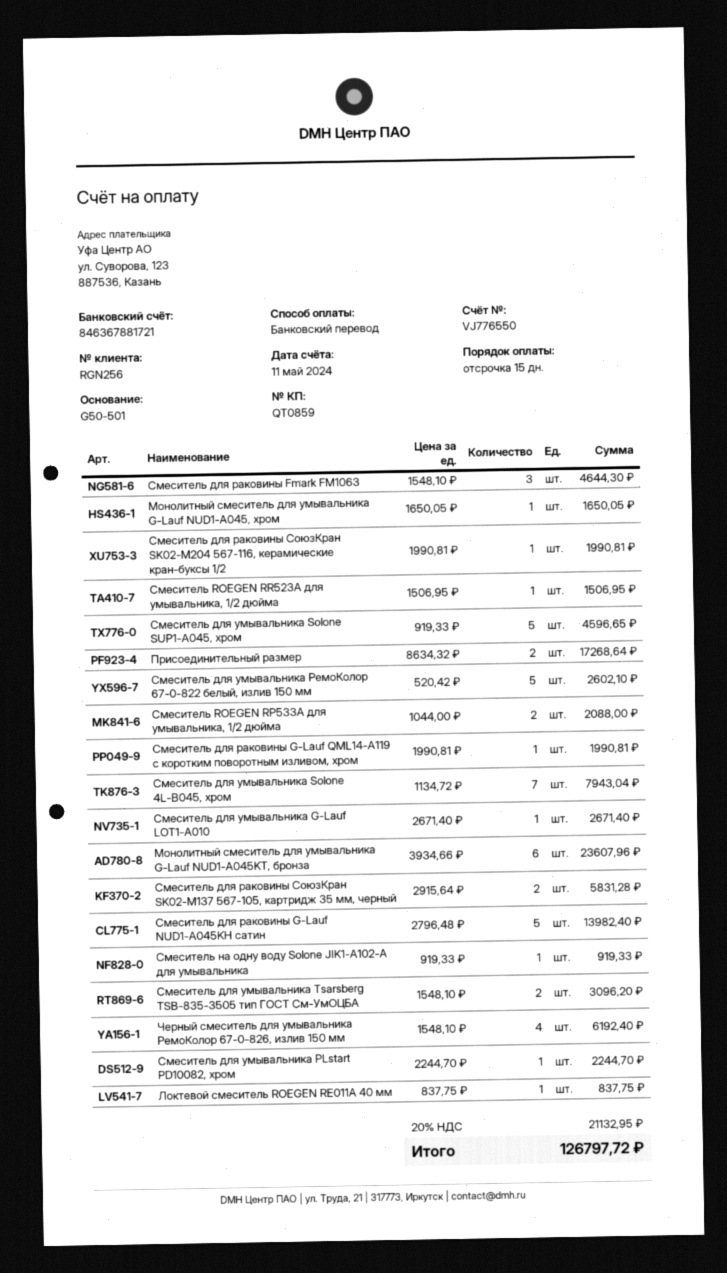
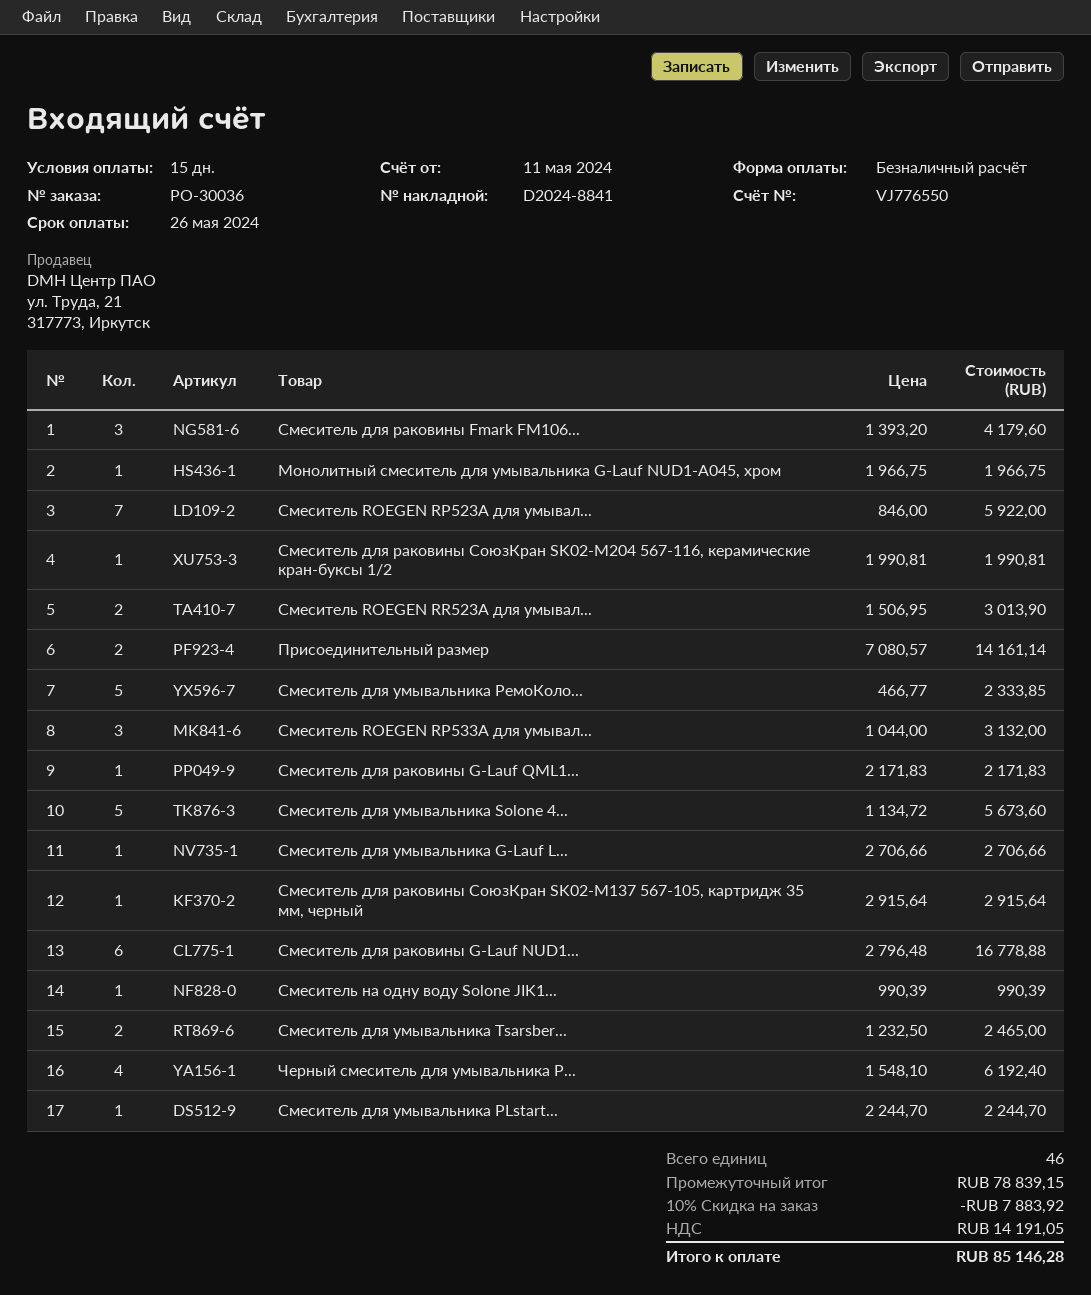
Смеситель для раковины Fmark FM1063: 3 x 1548.10 = 4644.30 -> 3 x 1393.20 = 4179.60
Монолитный смеситель для умывальника G-Lauf NUD1-A045, хром: 1 x 1650.05 = 1650.05 -> 1 x 1966.75 = 1966.75
Смеситель ROEGEN RR523A для умывальника, 1/2 дюйма: 1 x 1506.95 = 1506.95 -> 2 x 1506.95 = 3013.90
Смеситель для умывальника Solone SUP1-A045, хром: 5 x 919.33 = 4596.65 -> none
Присоединительный размер: 2 x 8634.32 = 17268.64 -> 2 x 7080.57 = 14161.14
Смеситель для умывальника РемоКолор 67-0-822 белый, излив 150 мм: 5 x 520.42 = 2602.10 -> 5 x 466.77 = 2333.85
Смеситель ROEGEN RP533A для умывальника, 1/2 дюйма: 2 x 1044.00 = 2088.00 -> 3 x 1044.00 = 3132.00
Смеситель для раковины G-Lauf QML14-A119 с коротким поворотным изливом, хром: 1 x 1990.81 = 1990.81 -> 1 x 2171.83 = 2171.83
Смеситель для умывальника Solone 4L-B045, хром: 7 x 1134.72 = 7943.04 -> 5 x 1134.72 = 5673.60
Смеситель для умывальника G-Lauf LOT1-A010: 1 x 2671.40 = 2671.40 -> 1 x 2706.66 = 2706.66
Монолитный смеситель для умывальника G-Lauf NUD1-A045KT, бронза: 6 x 3934.66 = 23607.96 -> none
Смеситель для раковины СоюзКран SK02-M137 567-105, картридж 35 мм, черный: 2 x 2915.64 = 5831.28 -> 1 x 2915.64 = 2915.64
Смеситель для раковины G-Lauf NUD1-A045KH сатин: 5 x 2796.48 = 13982.40 -> 6 x 2796.48 = 16778.88
Смеситель на одну воду Solone JIK1-A102-A для умывальника: 1 x 919.33 = 919.33 -> 1 x 990.39 = 990.39
Смеситель для умывальника Tsarsberg TSB-835-3505 тип ГОСТ См-УмОЦБА: 2 x 1548.10 = 3096.20 -> 2 x 1232.50 = 2465.00
Локтевой смеситель ROEGEN RE011A 40 мм: 1 x 837.75 = 837.75 -> none
Смеситель ROEGEN RP523A для умывал...: none -> 7 x 846.00 = 5922.00
discount: none -> 10% = 7883.92
tax: 21132.95 -> 14191.05
total: 126797.72 -> 85146.28

